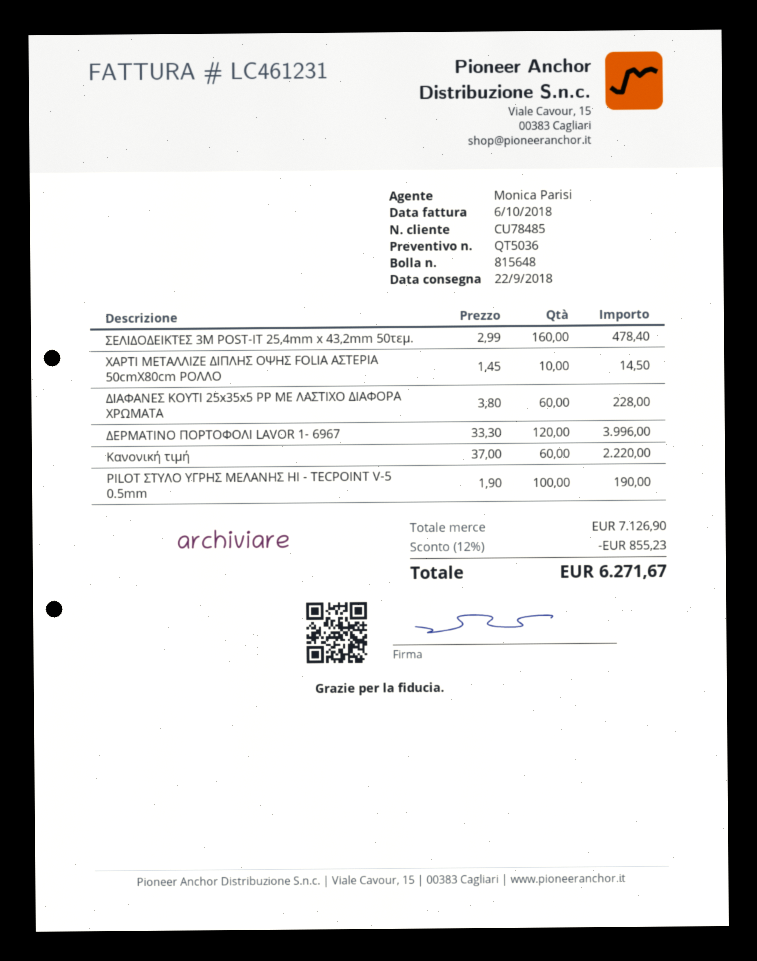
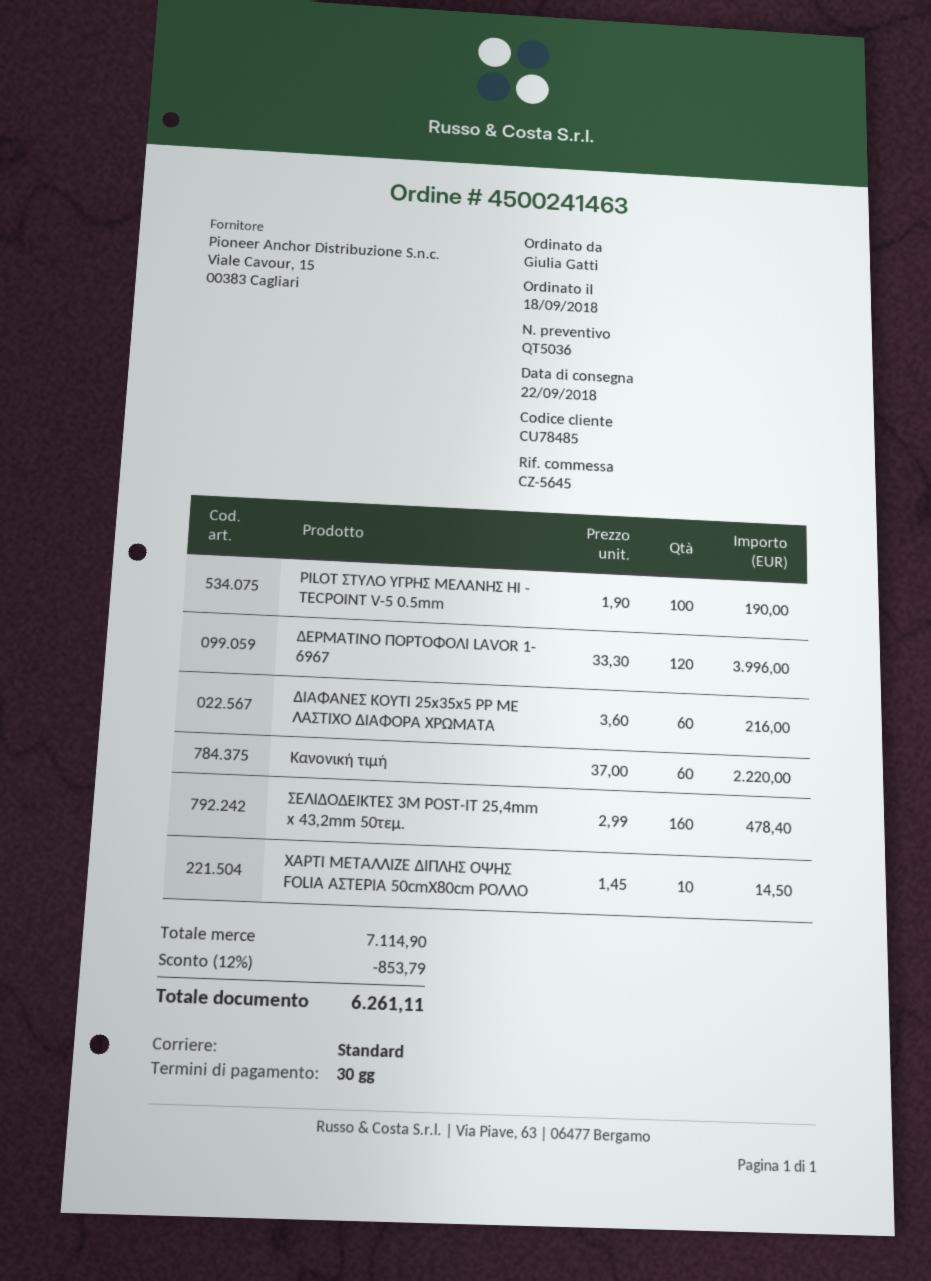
ΔΙΑΦΑΝΕΣ ΚΟΥΤΙ 25x35x5 PP ΜΕ ΛΑΣΤΙΧΟ ΔΙΑΦΟΡΑ ΧΡΩΜΑΤΑ: 60 x 3.80 = 228.00 -> 60 x 3.60 = 216.00
subtotal: 7126.90 -> 7114.90
discount: 12% = 855.23 -> 12% = 853.79
total: 6271.67 -> 6261.11

